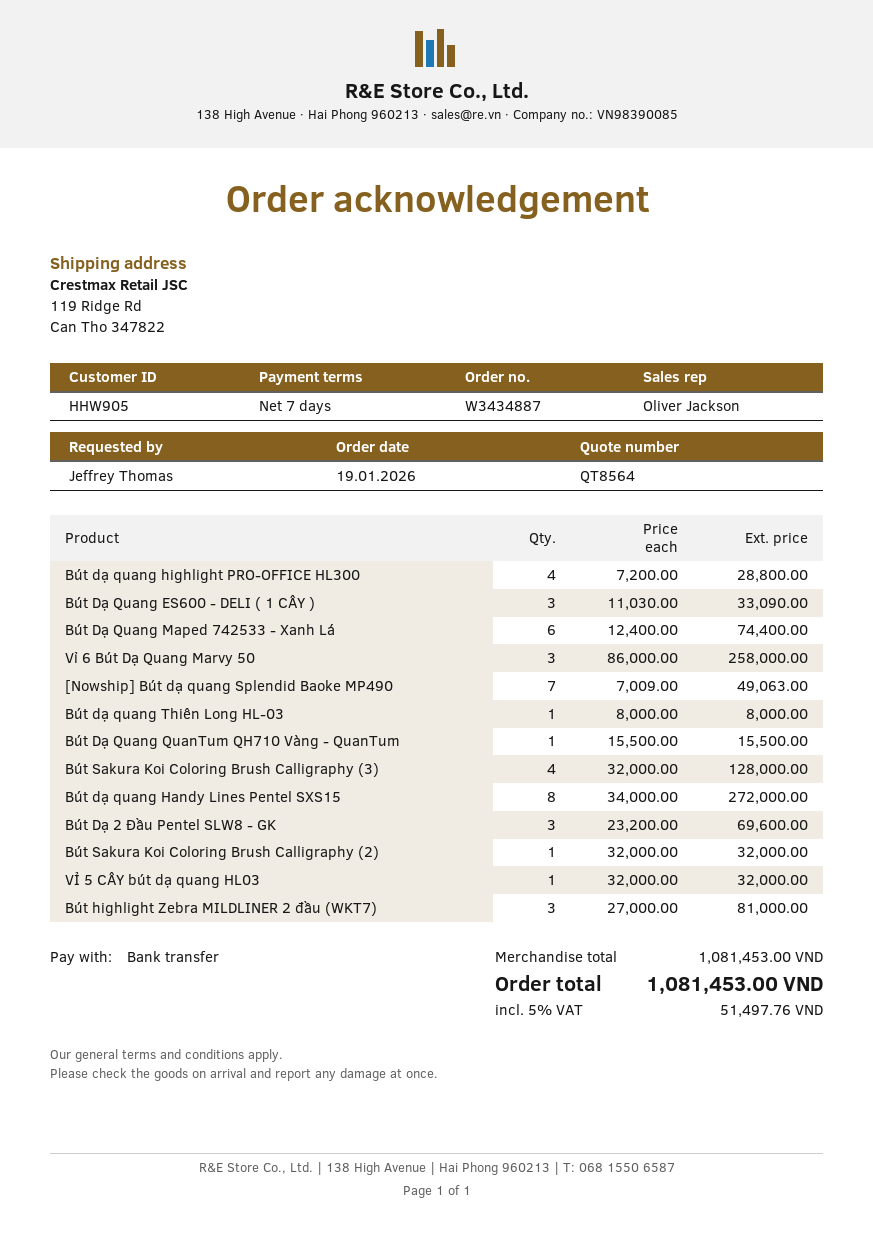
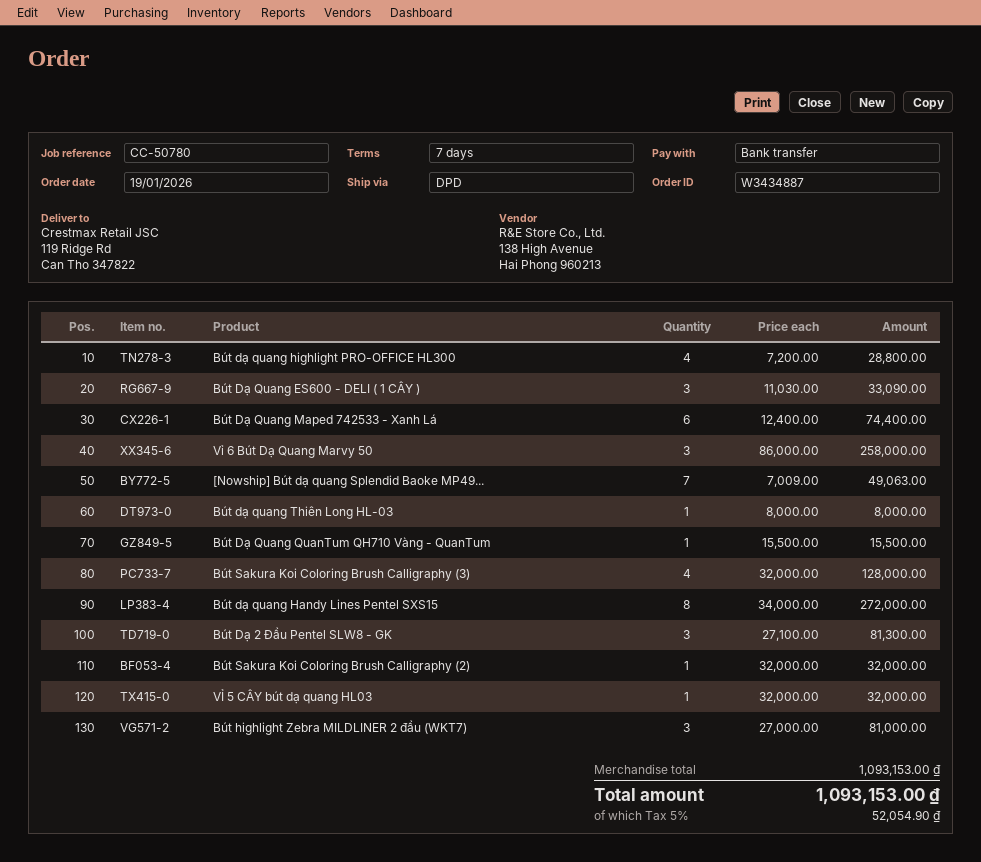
Bút Dạ 2 Đầu Pentel SLW8 - GK: 3 x 23200.00 = 69600.00 -> 3 x 27100.00 = 81300.00
subtotal: 1081453.00 -> 1093153.00
tax: 5% = 51497.76 -> 5% = 52054.90
total: 1081453.00 -> 1093153.00

